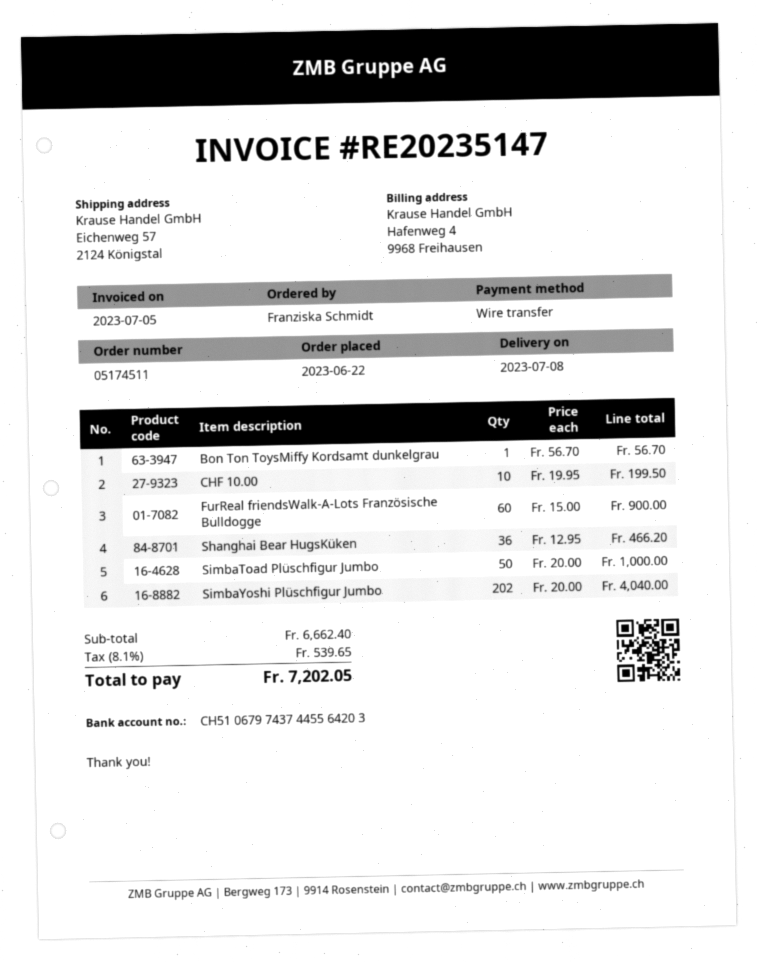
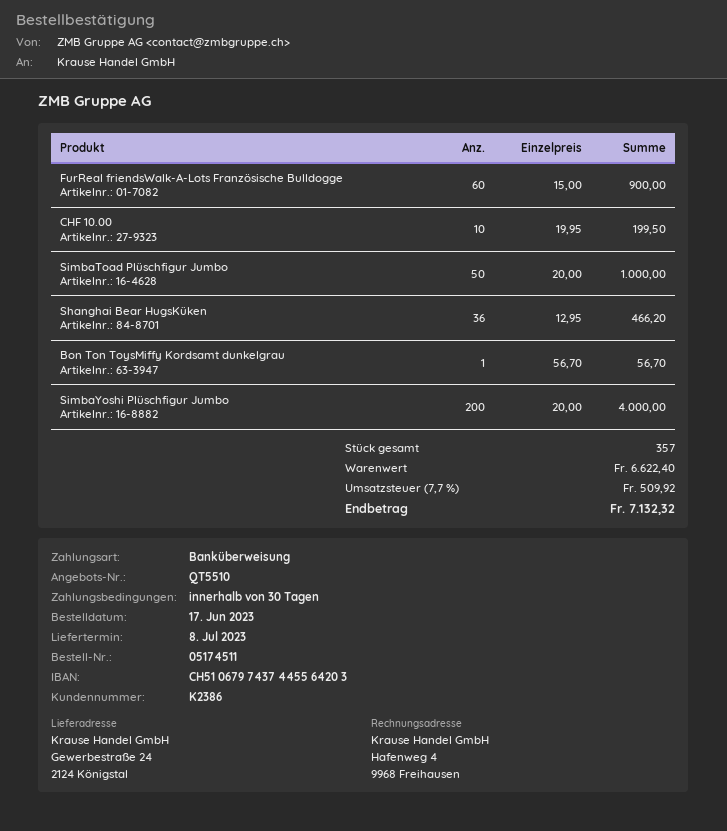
order date: 2023-06-22 -> 2023-06-17
ship to: Eichenweg 57, 2124 Königstal -> Gewerbestraße 24, 2124 Königstal
SimbaYoshi Plüschfigur Jumbo: 202 x 20.00 = 4040.00 -> 200 x 20.00 = 4000.00
subtotal: 6662.40 -> 6622.40
tax: 8.1% = 539.65 -> 7.7% = 509.92
total: 7202.05 -> 7132.32

